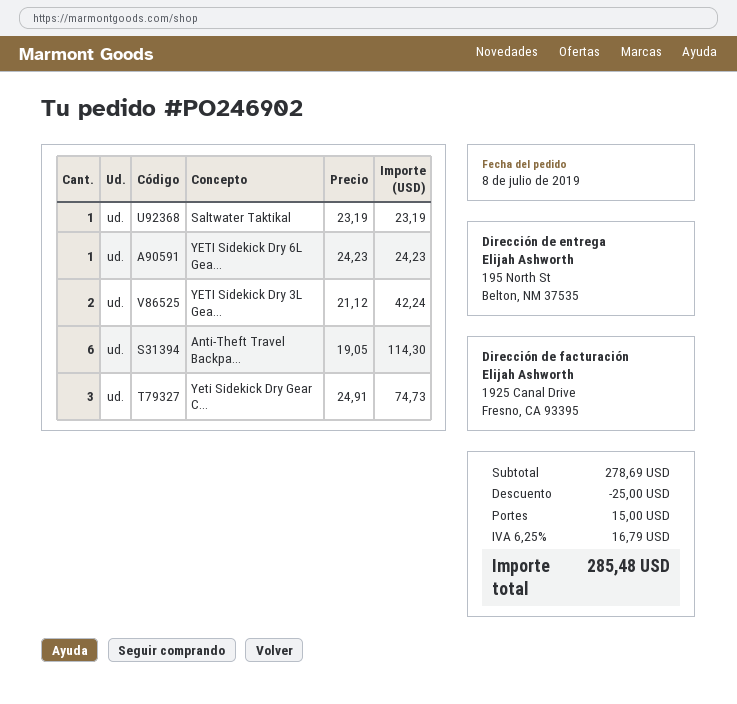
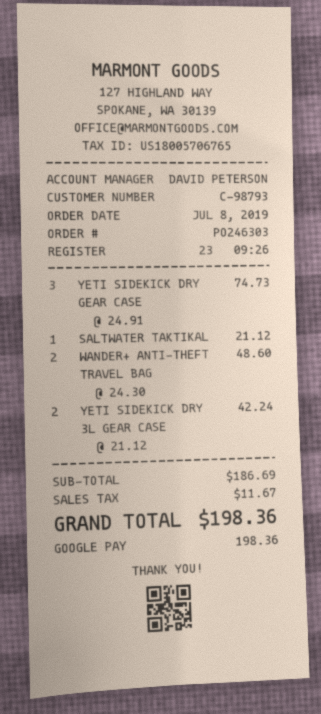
order number: PO246902 -> PO246303
Saltwater Taktikal: 1 x 23.19 = 23.19 -> 1 x 21.12 = 21.12
YETI Sidekick Dry 6L Gea...: 1 x 24.23 = 24.23 -> none
Anti-Theft Travel Backpa...: 6 x 19.05 = 114.30 -> none
WANDER+ ANTI-THEFT TRAVEL BAG: none -> 2 x 24.30 = 48.60
subtotal: 278.69 -> 186.69
discount: 25.00 -> none
shipping: 15.00 -> none
tax: 16.79 -> 11.67
total: 285.48 -> 198.36

